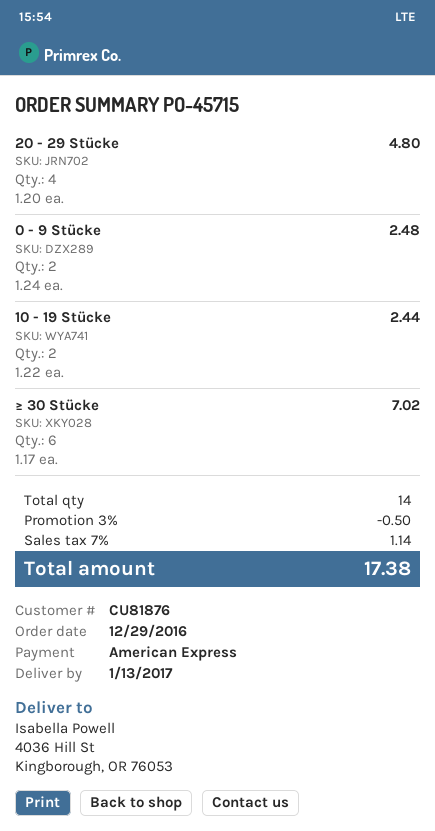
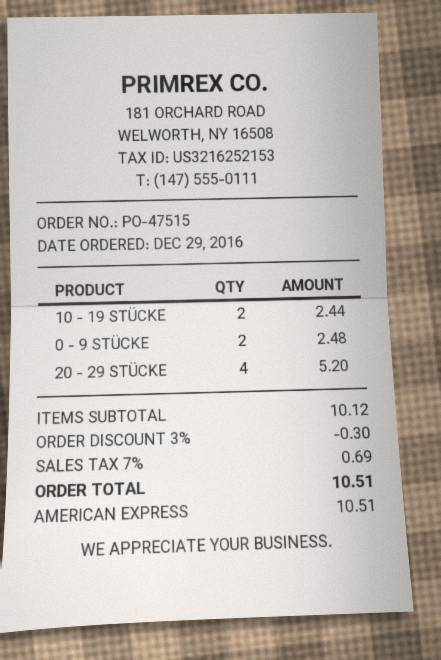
order number: PO-45715 -> PO-47515
20 - 29 Stücke: 4 for 4.80 -> 4 for 5.20
≥ 30 Stücke: 6 for 7.02 -> none
discount: 3% = 0.50 -> 3% = 0.30
tax: 7% = 1.14 -> 7% = 0.69
total: 17.38 -> 10.51

